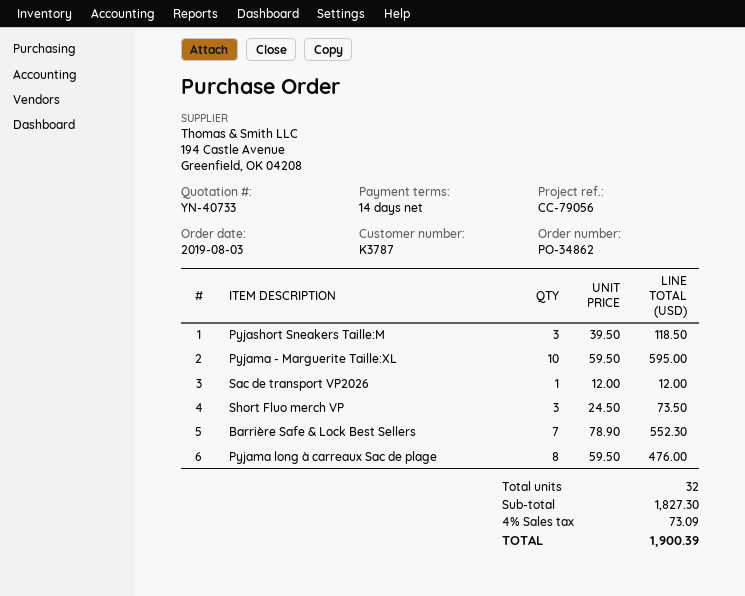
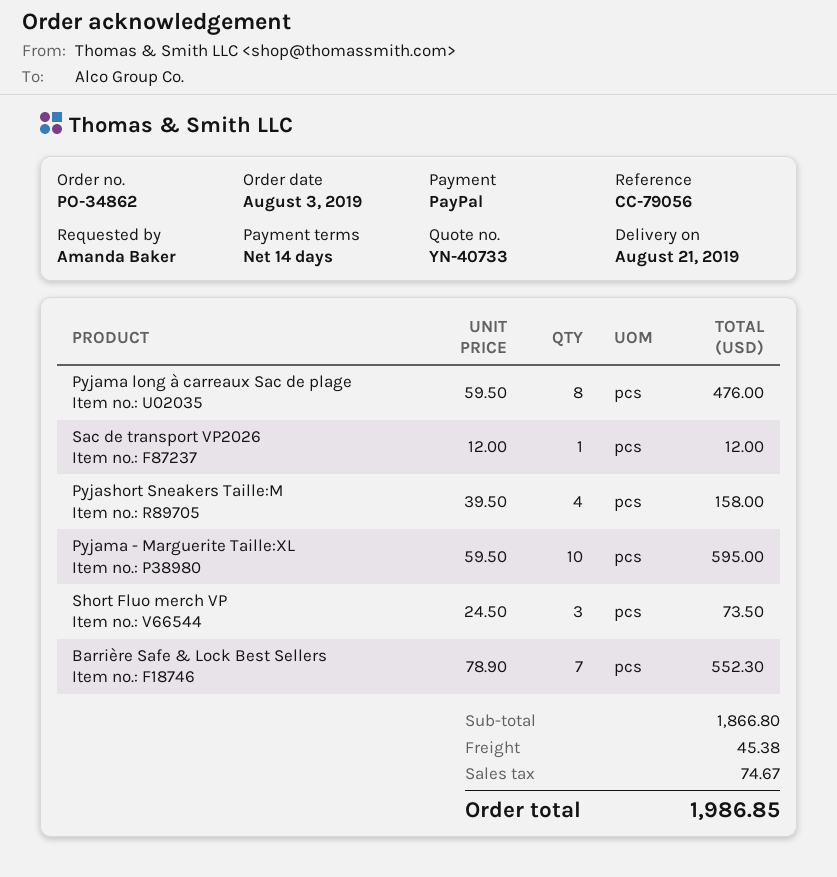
Pyjashort Sneakers Taille:M: 3 x 39.50 = 118.50 -> 4 x 39.50 = 158.00
subtotal: 1827.30 -> 1866.80
shipping: none -> 45.38
tax: 73.09 -> 74.67
total: 1900.39 -> 1986.85

